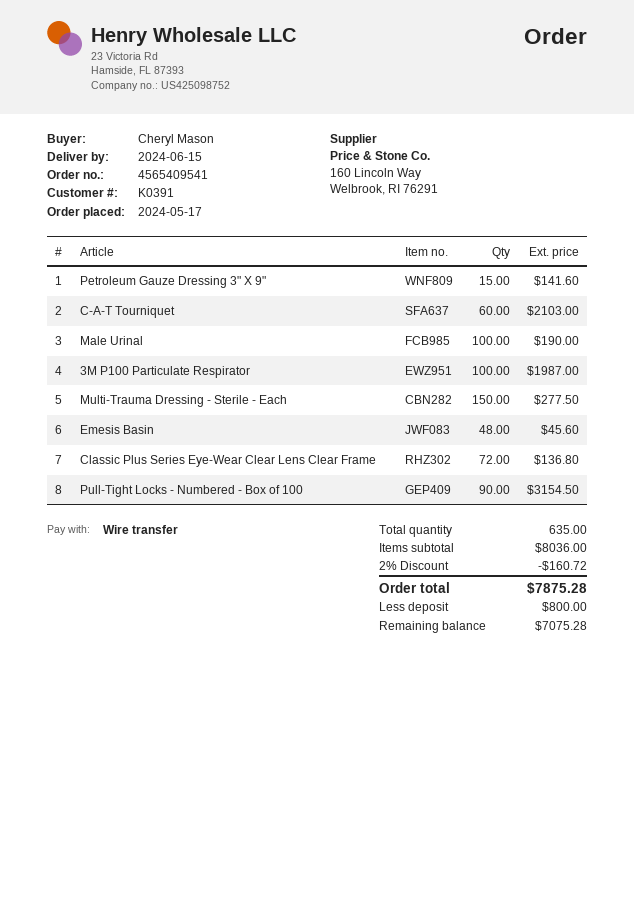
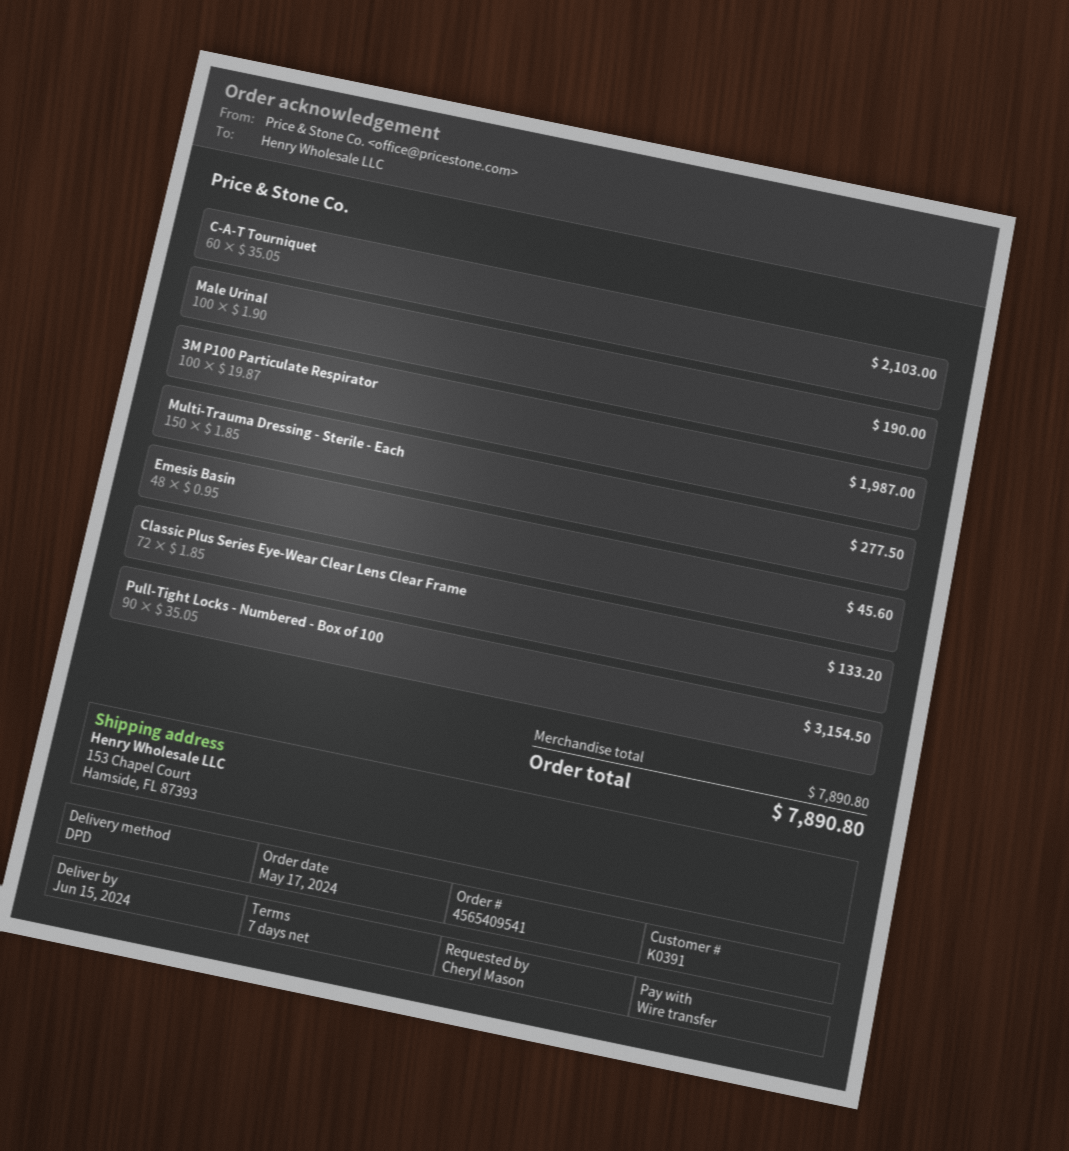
Petroleum Gauze Dressing 3" X 9": 15 for 141.60 -> none
Classic Plus Series Eye-Wear Clear Lens Clear Frame: 72 for 136.80 -> 72 for 133.20
subtotal: 8036.00 -> 7890.80
discount: 2% = 160.72 -> none
total: 7875.28 -> 7890.80

